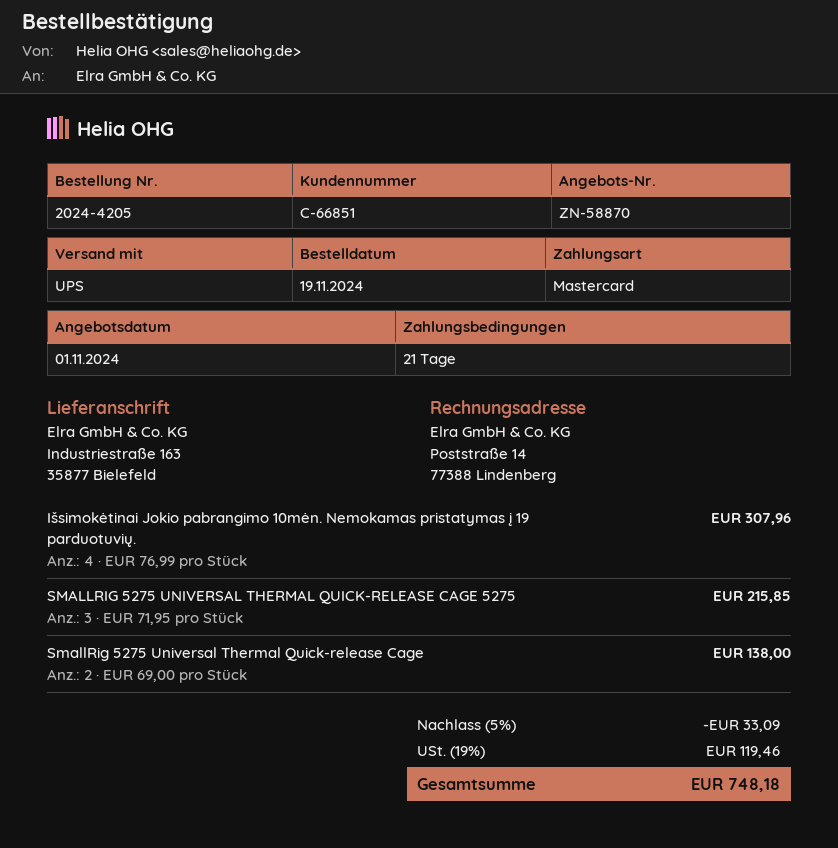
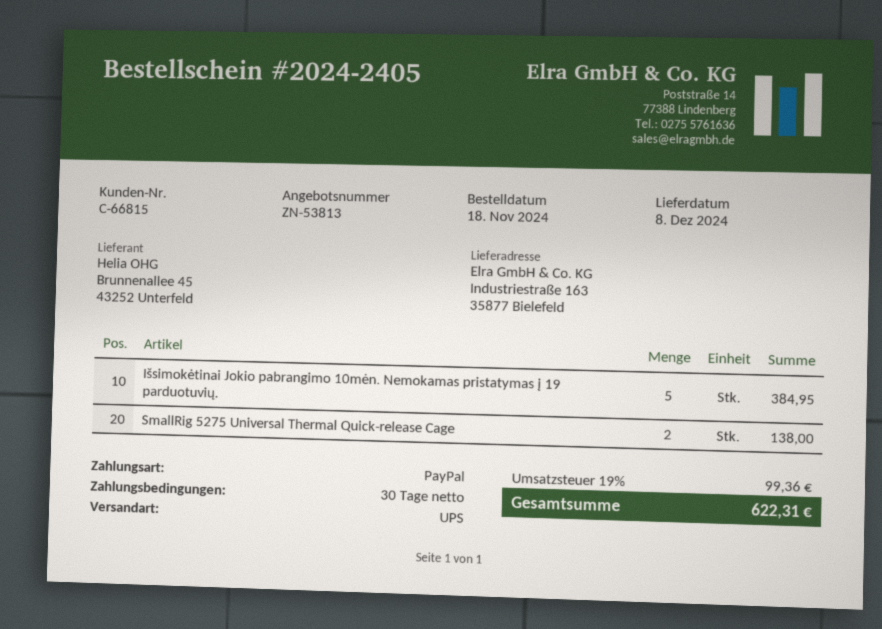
quote number: ZN-58870 -> ZN-53813
order number: 2024-4205 -> 2024-2405
order date: 2024-11-19 -> 2024-11-18
payment terms: 21 days -> 30 days
customer number: C-66851 -> C-66815
payment method: Mastercard -> PayPal
Išsimokėtinai Jokio pabrangimo 10mėn. Nemokamas pristatymas į 19 parduotuvių.: 4 for 307.96 -> 5 for 384.95
SMALLRIG 5275 UNIVERSAL THERMAL QUICK-RELEASE CAGE 5275: 3 for 215.85 -> none
discount: 5% = 33.09 -> none
tax: 19% = 119.46 -> 19% = 99.36
total: 748.18 -> 622.31

